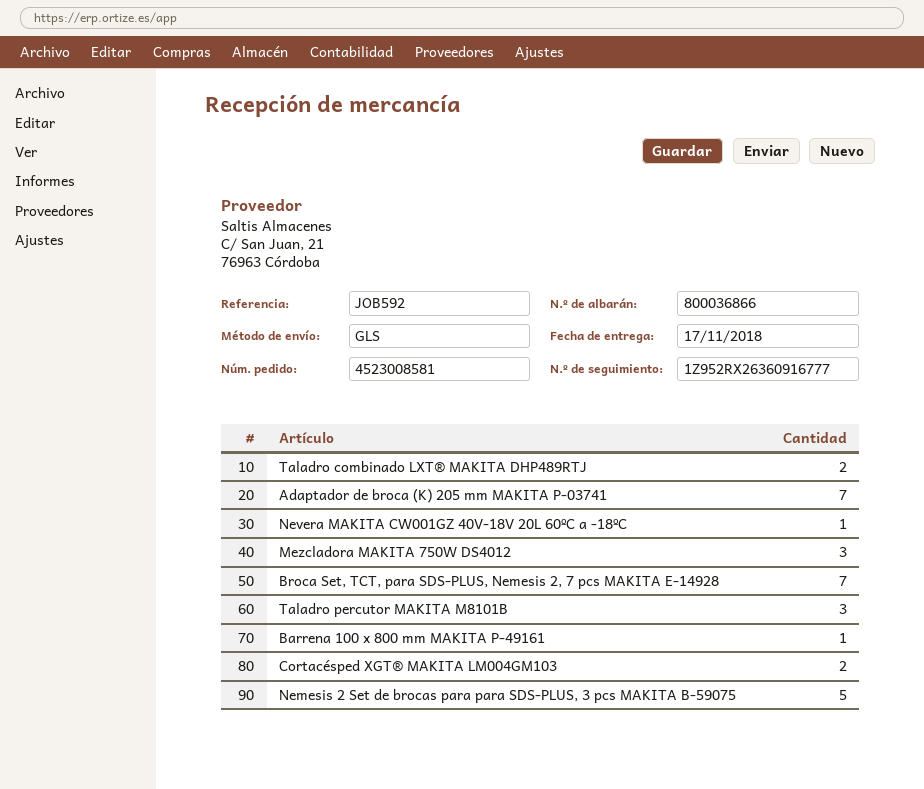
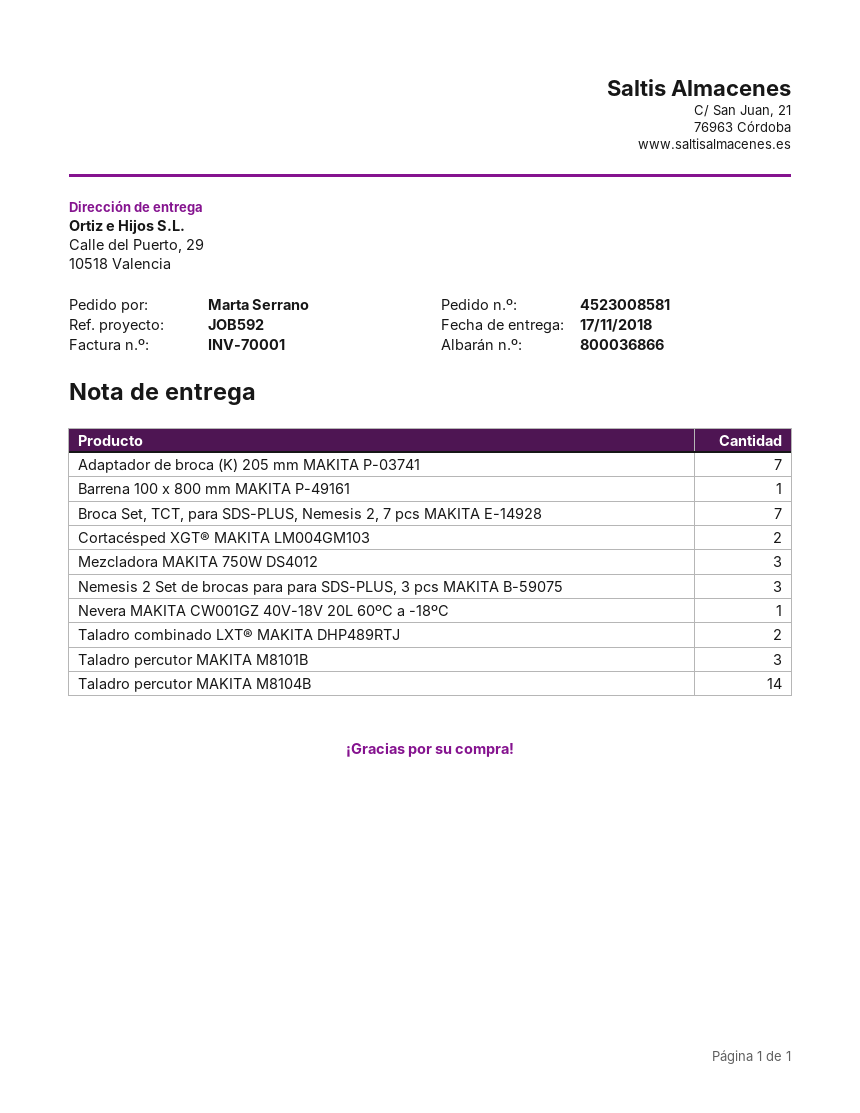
Nemesis 2 Set de brocas para para SDS-PLUS, 3 pcs MAKITA B-59075: 5 -> 3
Taladro percutor MAKITA M8104B: none -> 14

